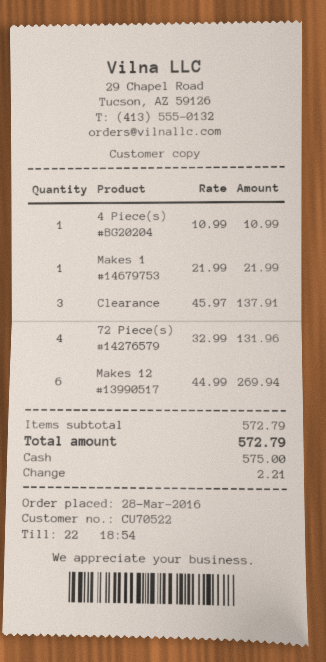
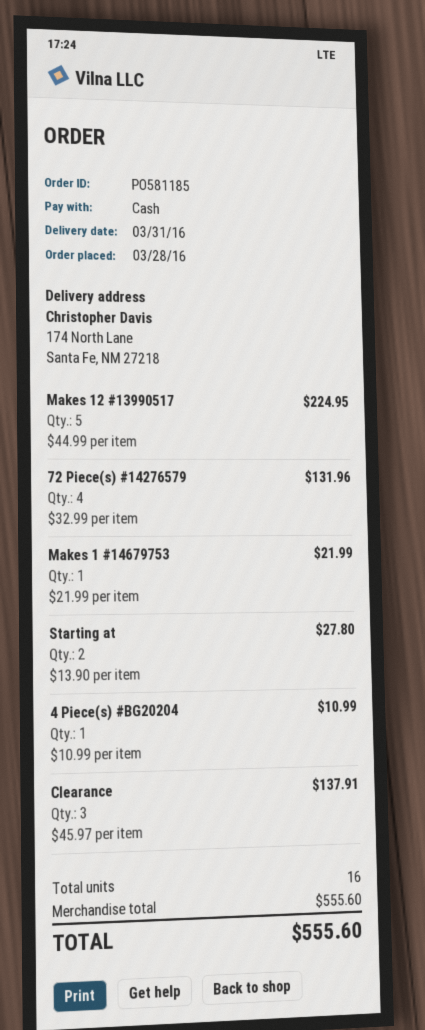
Makes 12 #13990517: 6 x 44.99 = 269.94 -> 5 x 44.99 = 224.95
Starting at: none -> 2 x 13.90 = 27.80
subtotal: 572.79 -> 555.60
total: 572.79 -> 555.60

